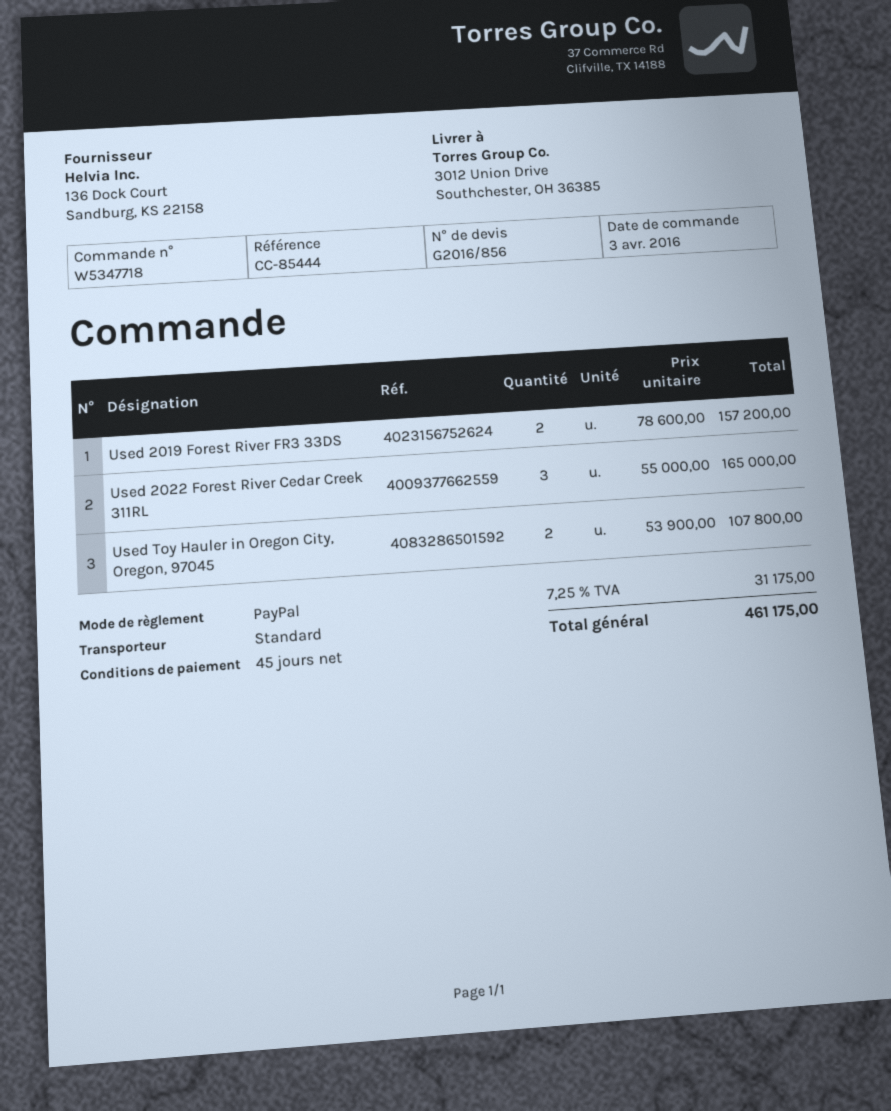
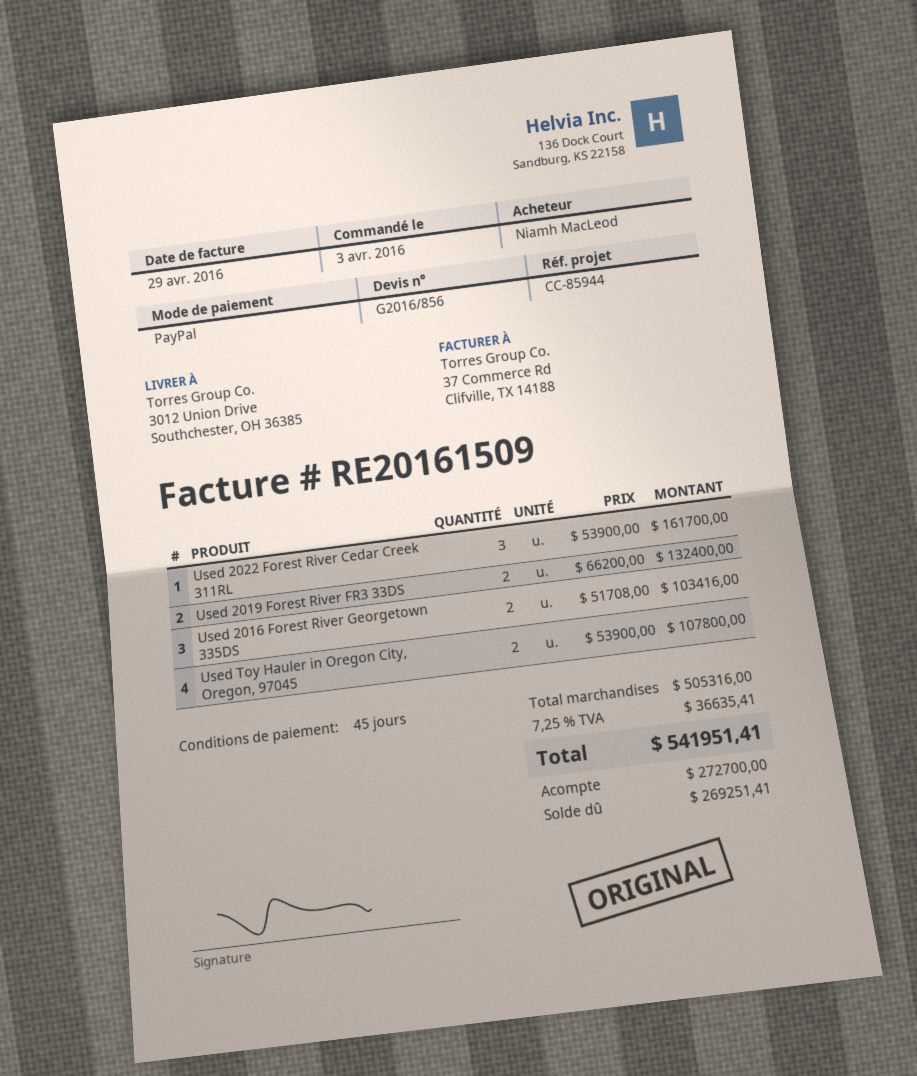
reference: CC-85444 -> CC-85944
Used 2019 Forest River FR3 33DS: 2 x 78600.00 = 157200.00 -> 2 x 66200.00 = 132400.00
Used 2022 Forest River Cedar Creek 311RL: 3 x 55000.00 = 165000.00 -> 3 x 53900.00 = 161700.00
Used 2016 Forest River Georgetown 335DS: none -> 2 x 51708.00 = 103416.00
tax: 7.25% = 31175.00 -> 7.25% = 36635.41
total: 461175.00 -> 541951.41

